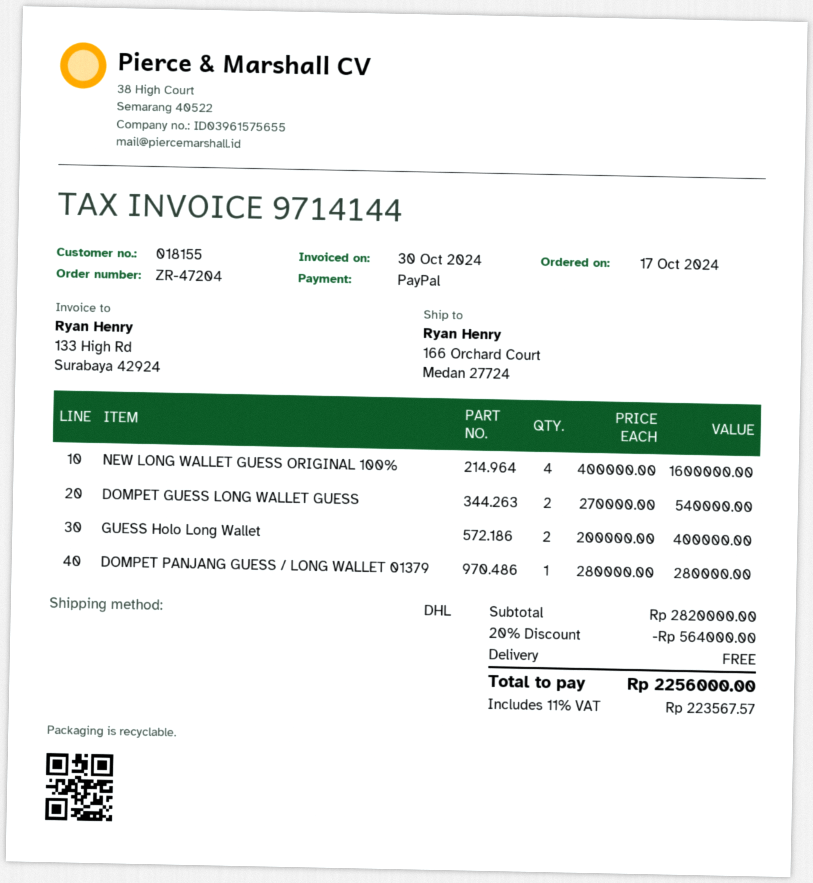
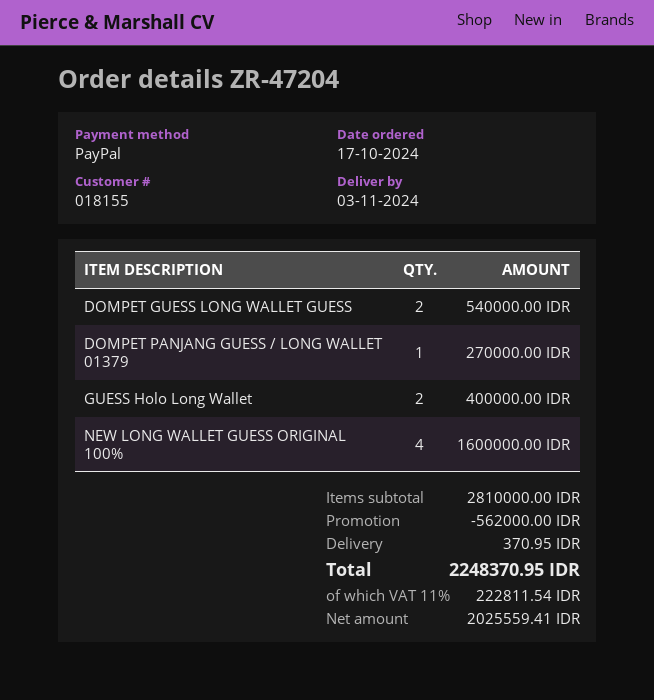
DOMPET PANJANG GUESS / LONG WALLET 01379: 1 for 280000.00 -> 1 for 270000.00
subtotal: 2820000.00 -> 2810000.00
discount: 564000.00 -> 562000.00
shipping: 0.00 -> 370.95
tax: 11% = 223567.57 -> 11% = 222811.54
total: 2256000.00 -> 2248370.95

